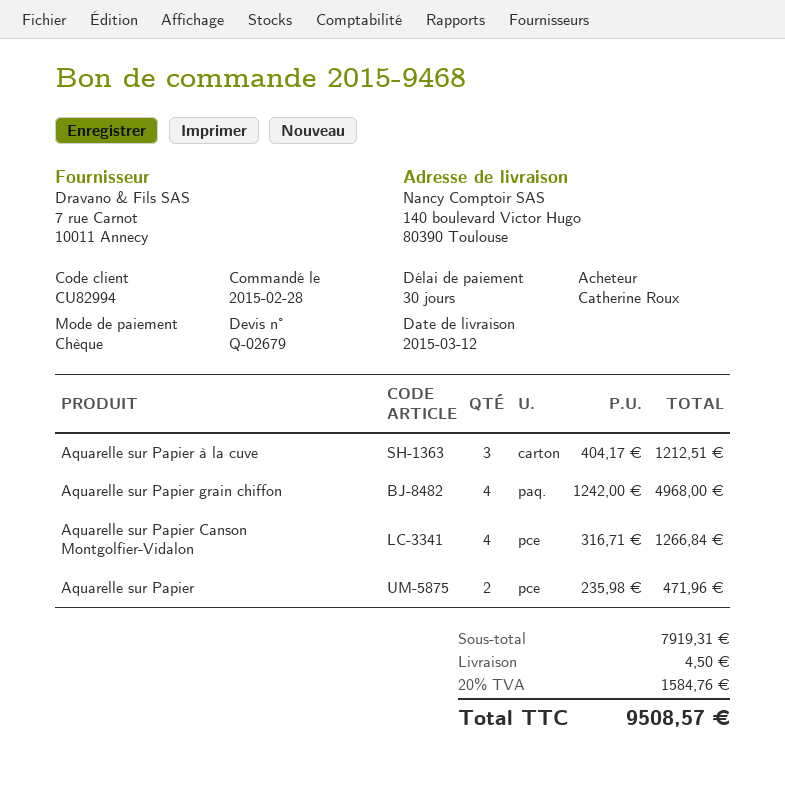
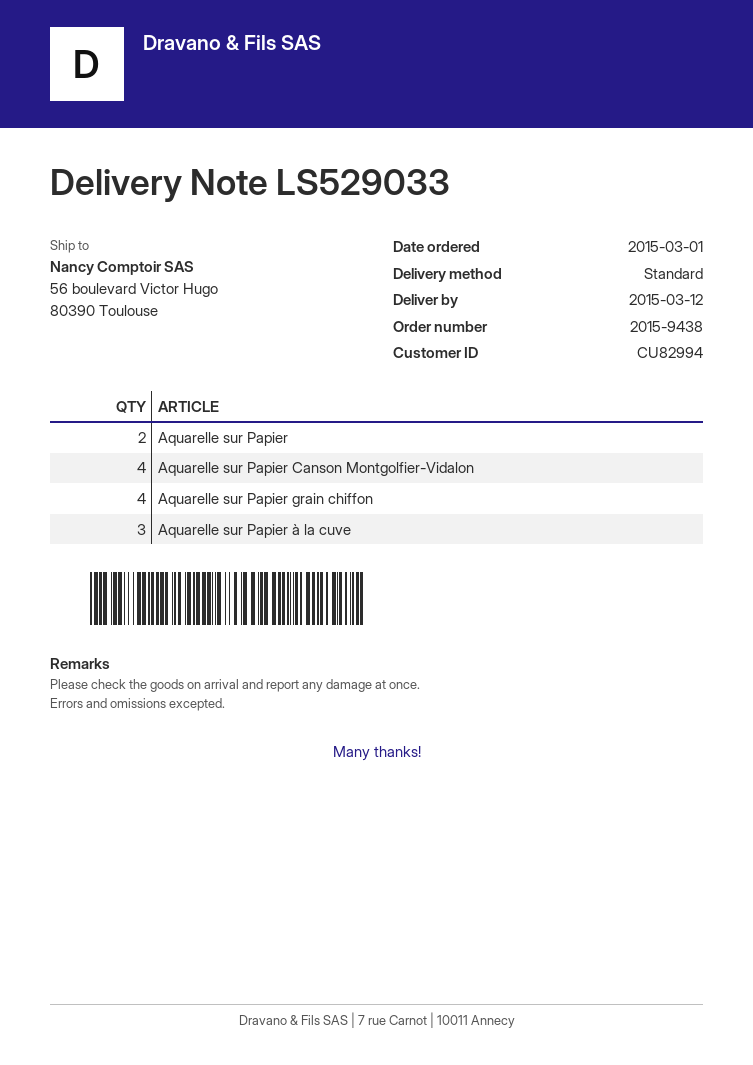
order number: 2015-9468 -> 2015-9438
order date: 2015-02-28 -> 2015-03-01
ship to: 140 boulevard Victor Hugo, 80390 Toulouse -> 56 boulevard Victor Hugo, 80390 Toulouse

